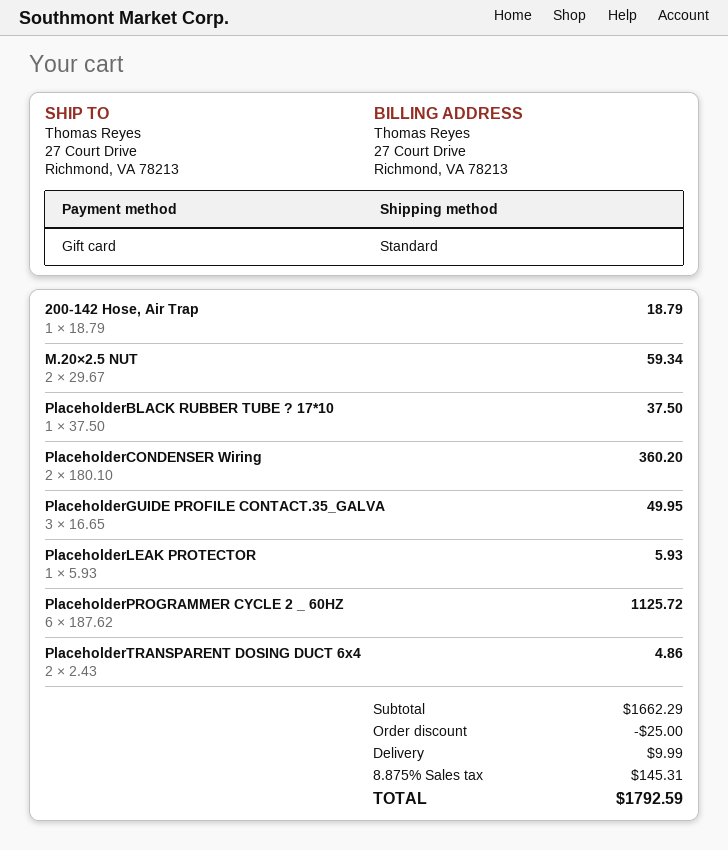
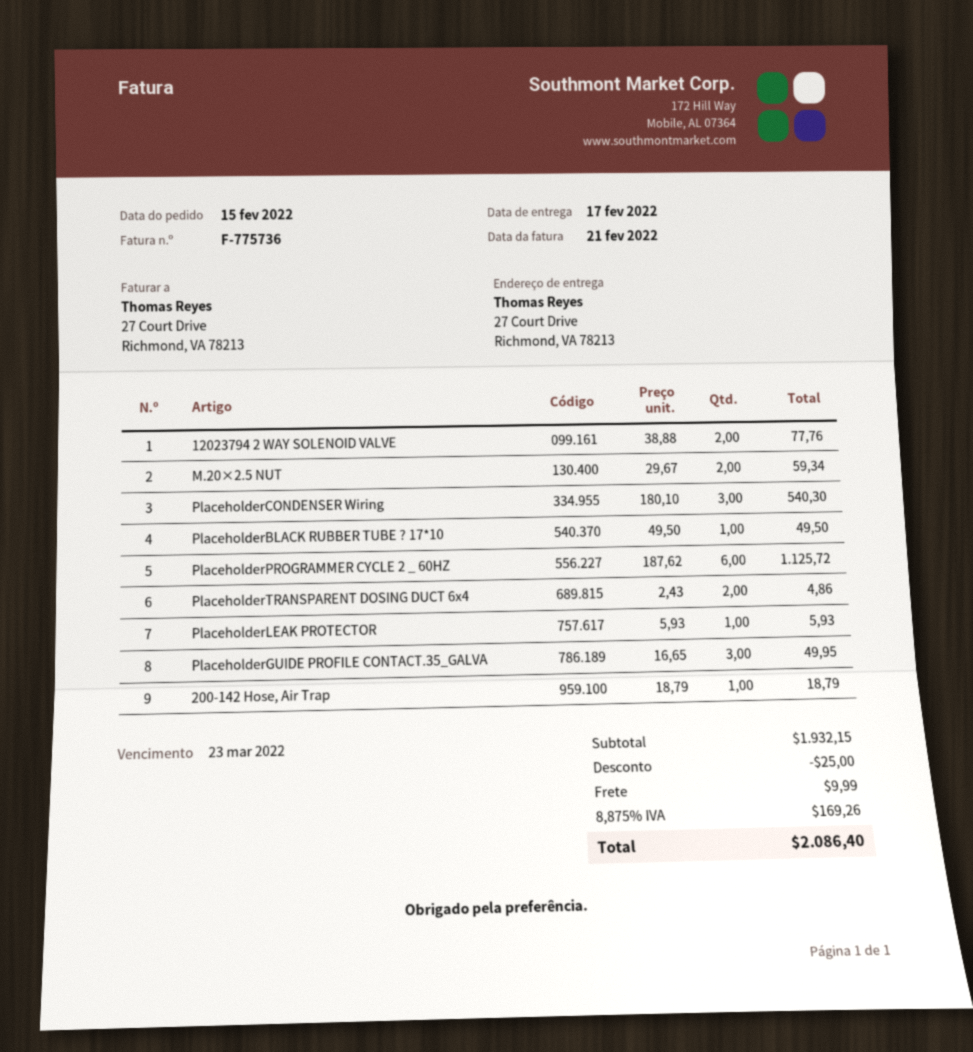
PlaceholderBLACK RUBBER TUBE ? 17*10: 1 x 37.50 = 37.50 -> 1 x 49.50 = 49.50
PlaceholderCONDENSER Wiring: 2 x 180.10 = 360.20 -> 3 x 180.10 = 540.30
12023794 2 WAY SOLENOID VALVE: none -> 2 x 38.88 = 77.76
subtotal: 1662.29 -> 1932.15
tax: 8.875% = 145.31 -> 8.875% = 169.26
total: 1792.59 -> 2086.40

